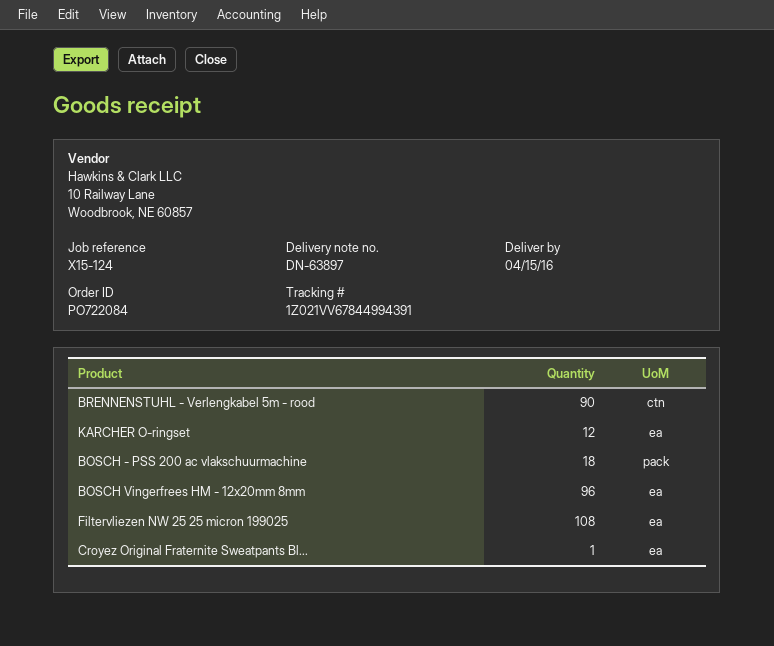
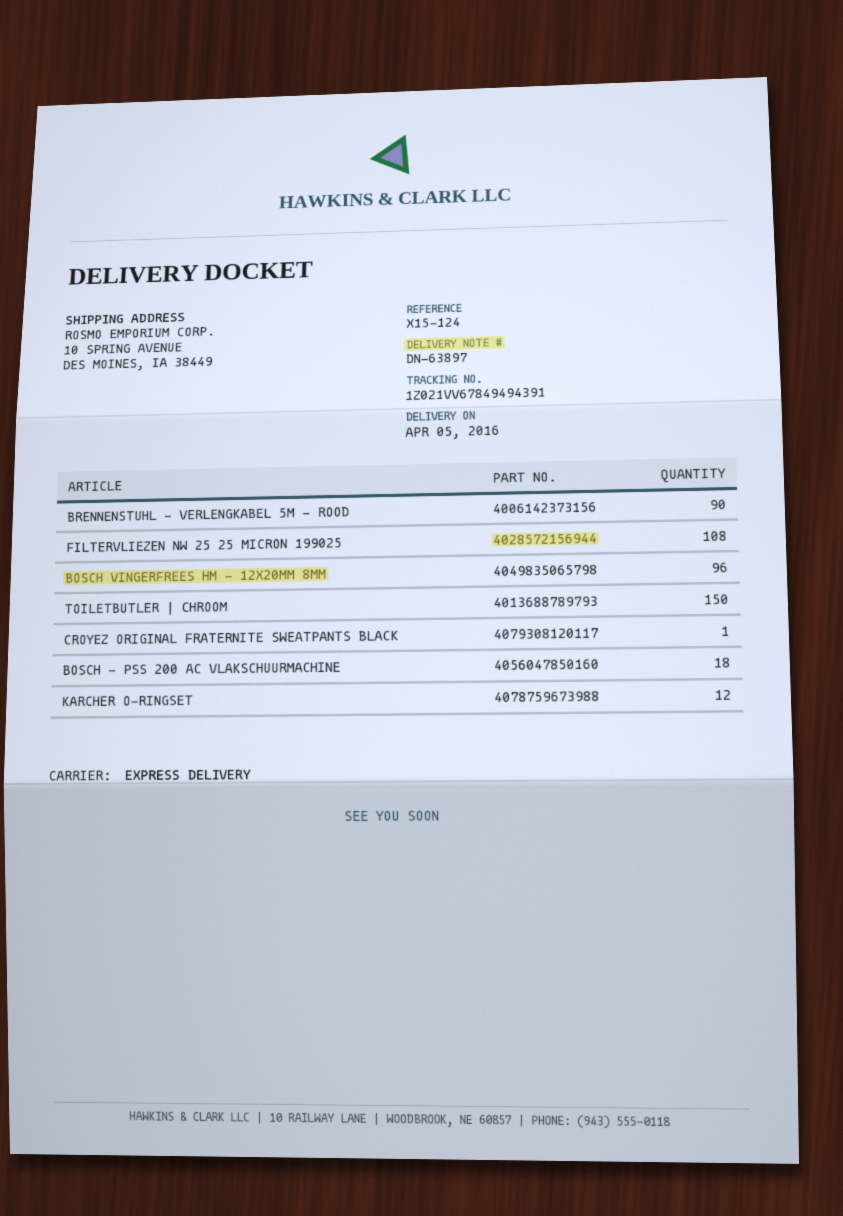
delivery date: 2016-04-15 -> 2016-04-05
tracking number: 1Z021VV67844994391 -> 1Z021VV67849494391
TOILETBUTLER | CHROOM: none -> 150

